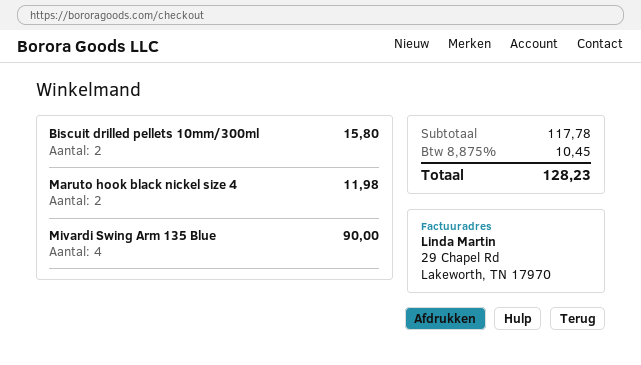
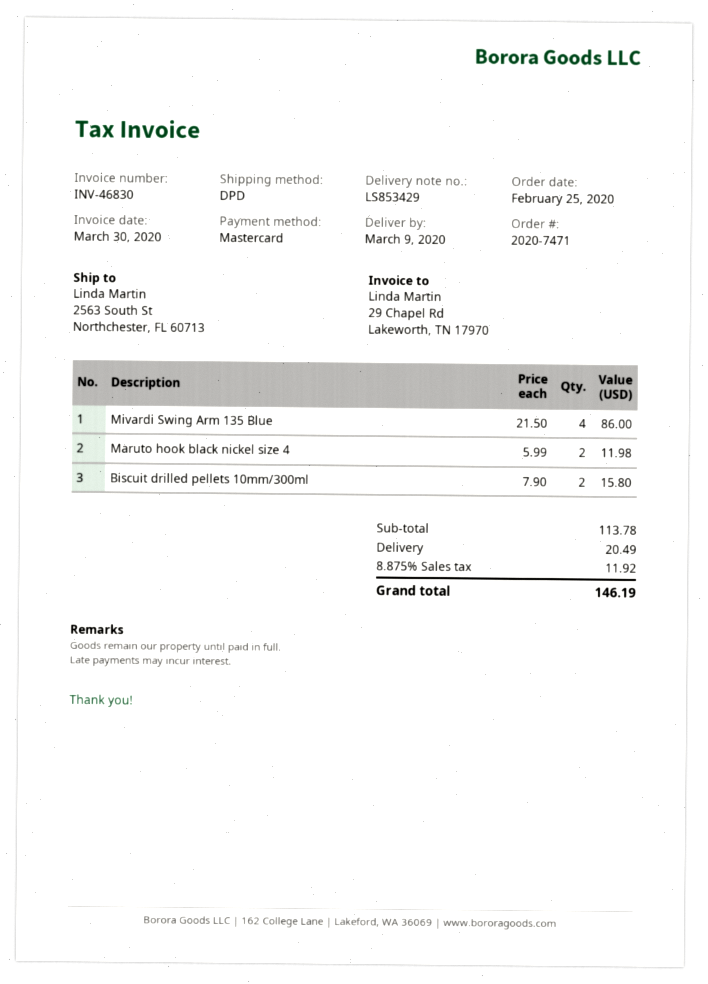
Mivardi Swing Arm 135 Blue: 4 for 90.00 -> 4 for 86.00
subtotal: 117.78 -> 113.78
shipping: none -> 20.49
tax: 8.875% = 10.45 -> 8.875% = 11.92
total: 128.23 -> 146.19

